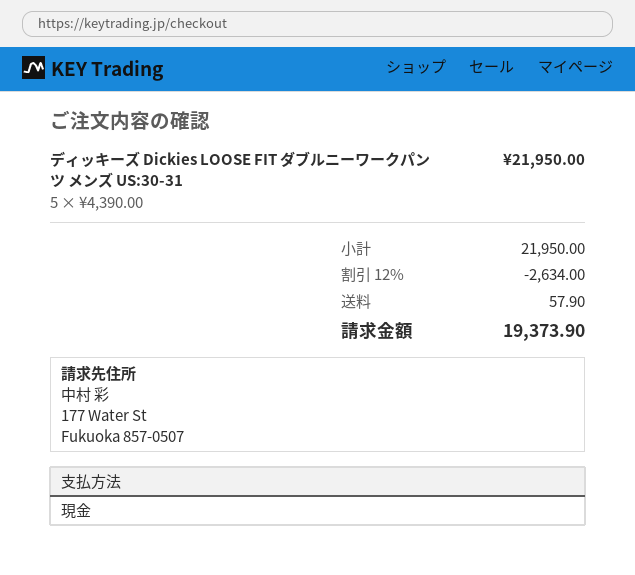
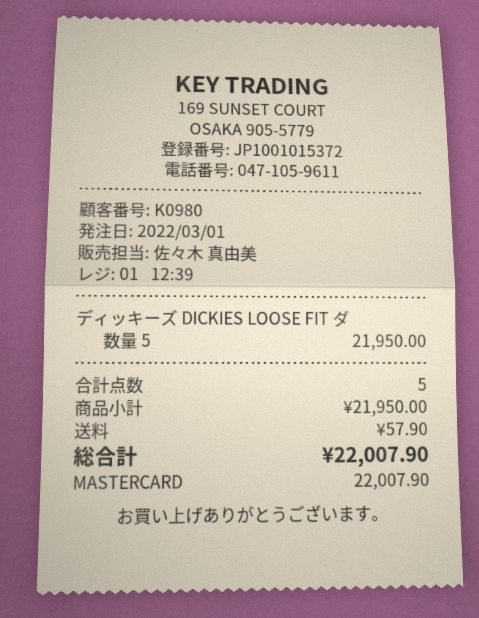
payment method: cash -> Mastercard
discount: 12% = 2634.00 -> none
total: 19373.90 -> 22007.90

